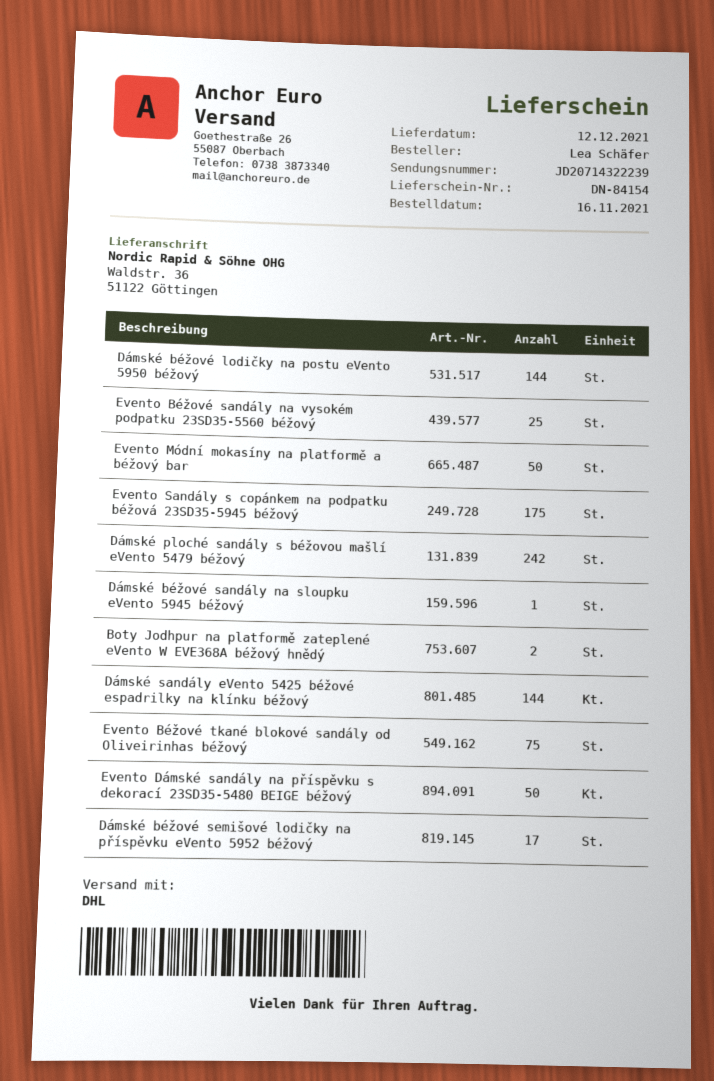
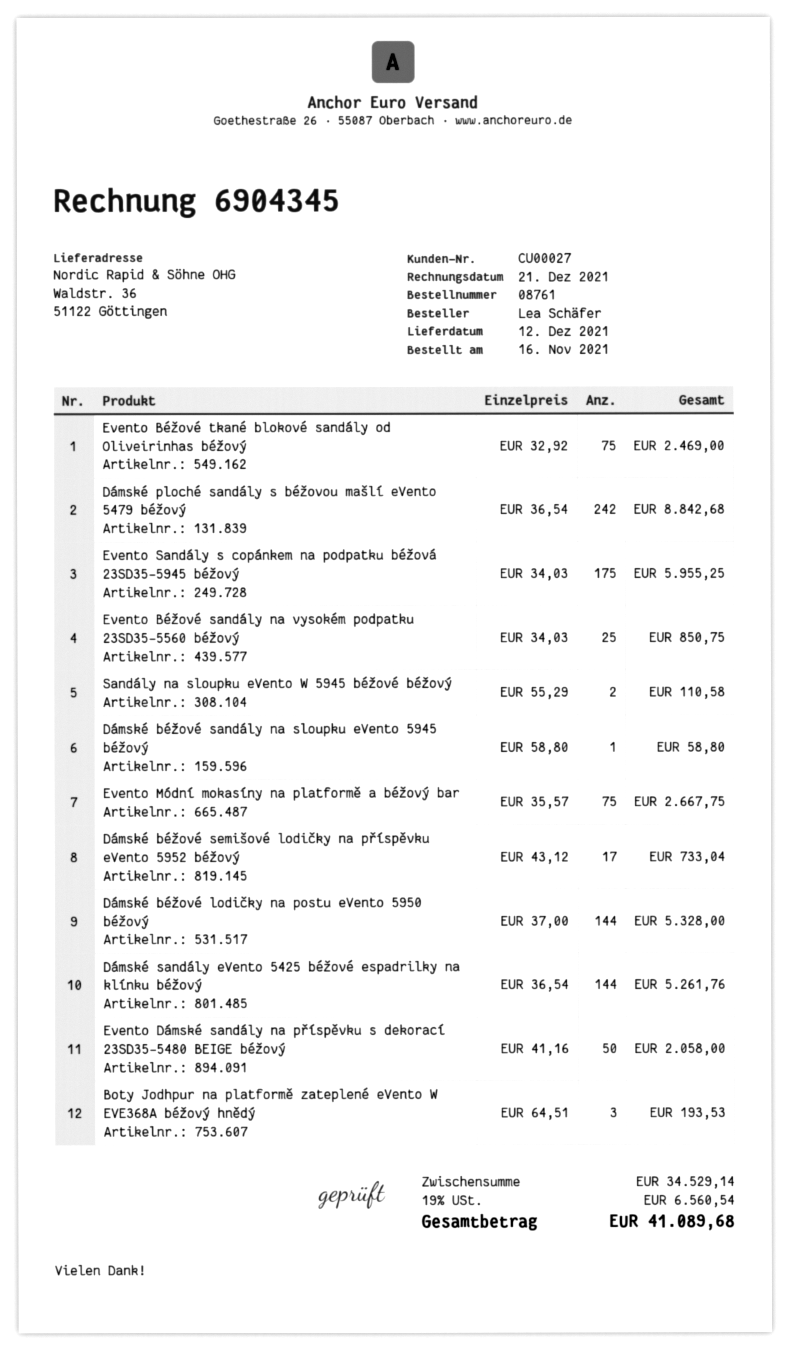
Evento Módní mokasíny na platformě a béžový bar: 50 -> 75
Boty Jodhpur na platformě zateplené eVento W EVE368A béžový hnědý: 2 -> 3
Sandály na sloupku eVento W 5945 béžové béžový: none -> 2

